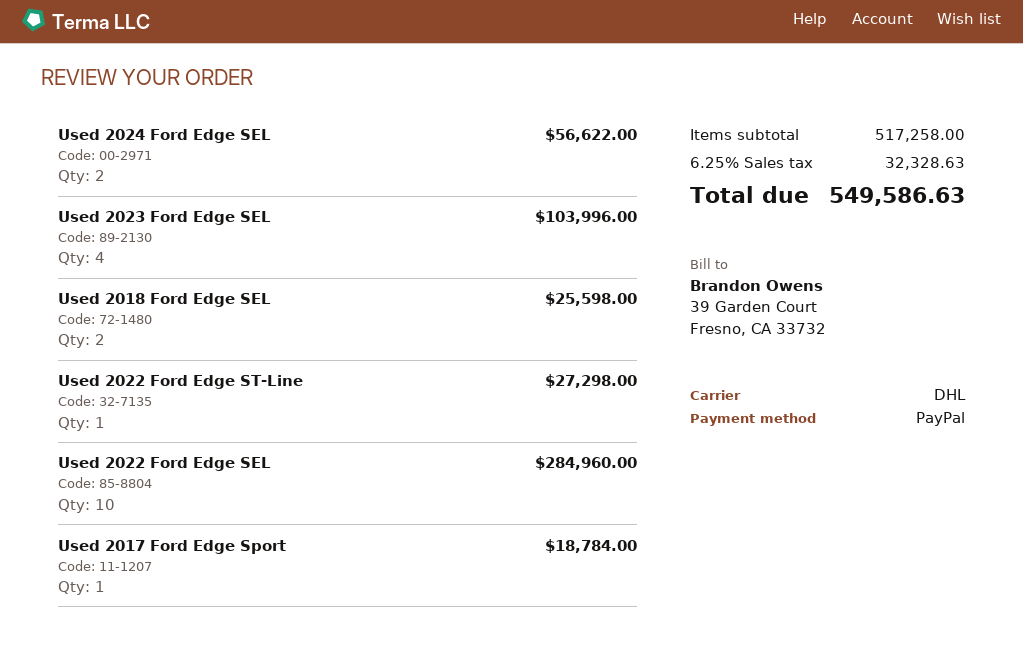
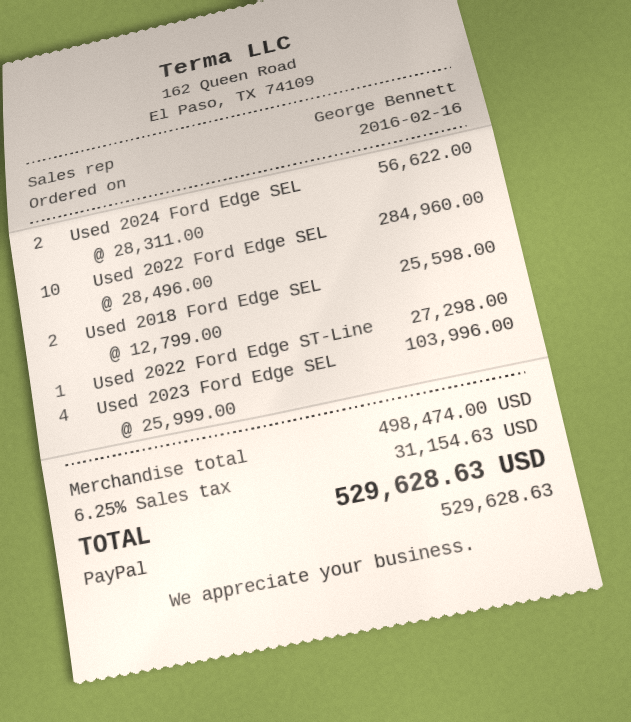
Used 2017 Ford Edge Sport: 1 for 18784.00 -> none
subtotal: 517258.00 -> 498474.00
tax: 6.25% = 32328.63 -> 6.25% = 31154.63
total: 549586.63 -> 529628.63

